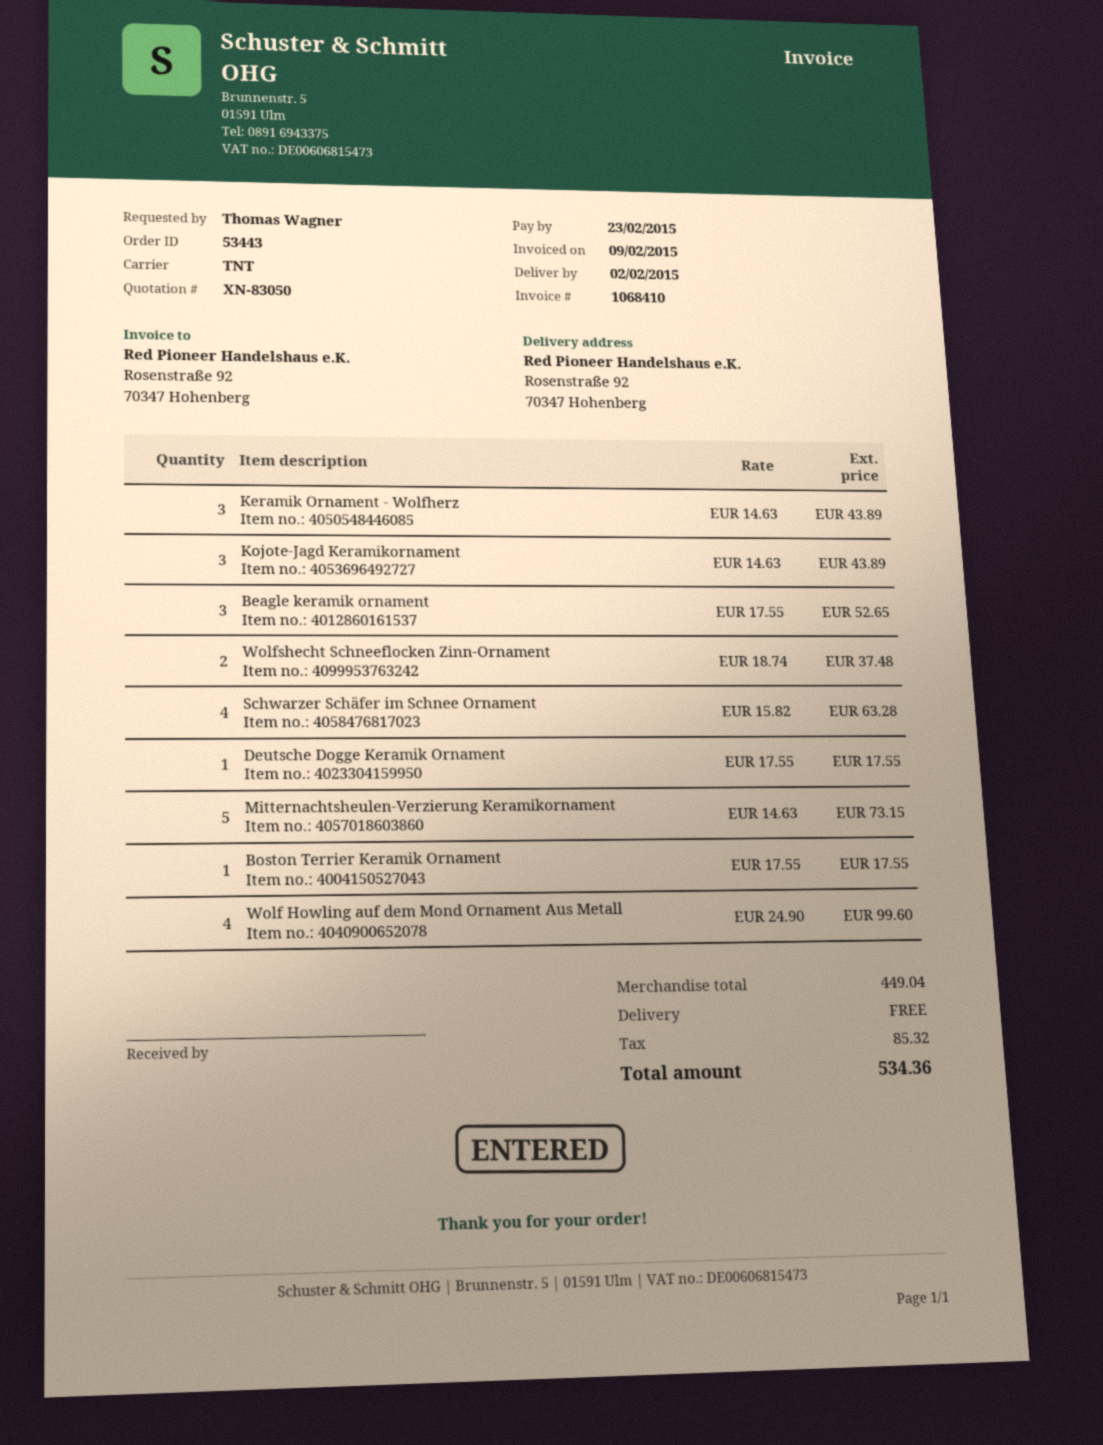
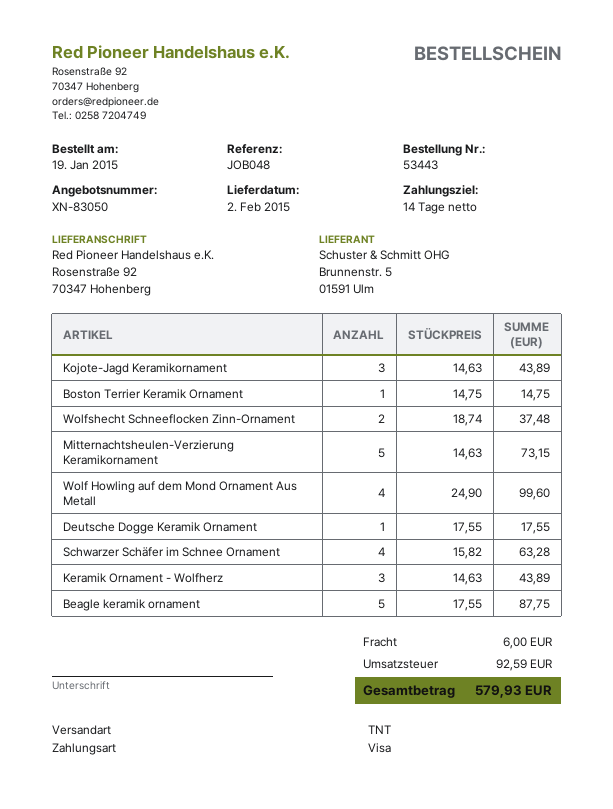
Beagle keramik ornament: 3 x 17.55 = 52.65 -> 5 x 17.55 = 87.75
Boston Terrier Keramik Ornament: 1 x 17.55 = 17.55 -> 1 x 14.75 = 14.75
shipping: 0.00 -> 6.00
tax: 85.32 -> 92.59
total: 534.36 -> 579.93

